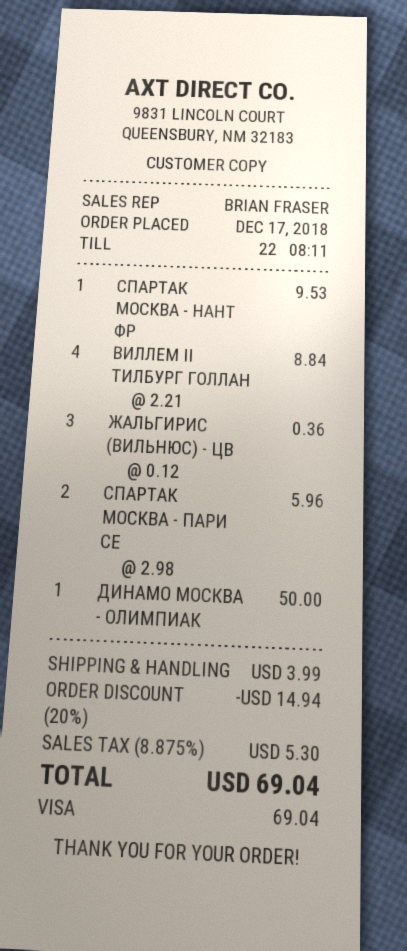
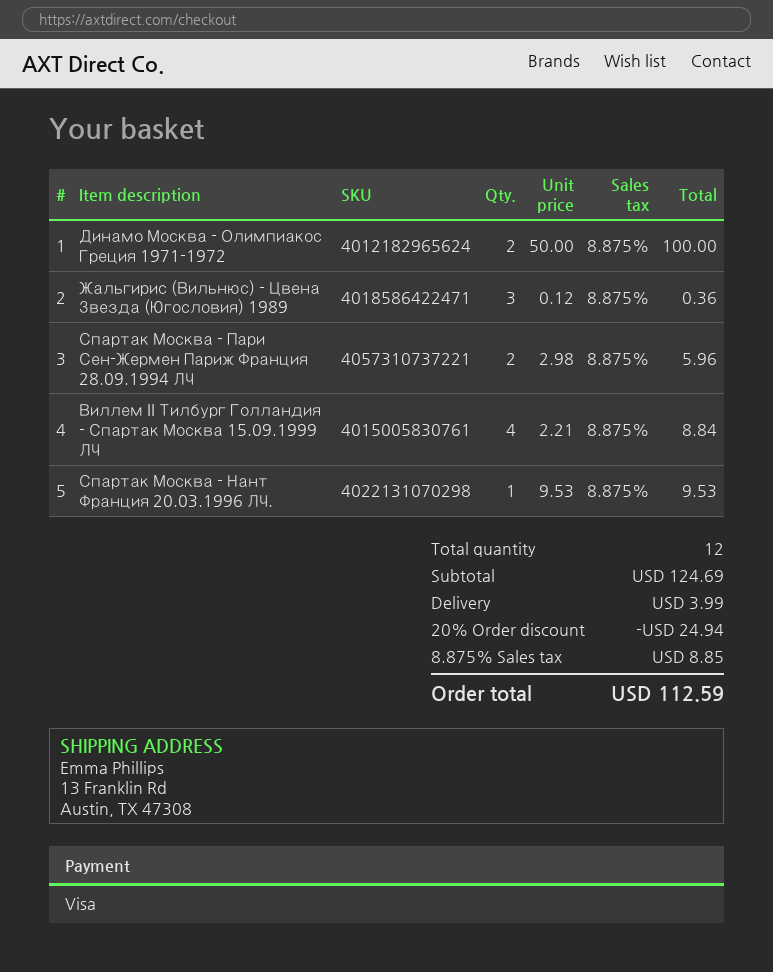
ДИНАМО МОСКВА - ОЛИМПИАК: 1 x 50.00 = 50.00 -> 2 x 50.00 = 100.00
discount: 20% = 14.94 -> 20% = 24.94
tax: 8.875% = 5.30 -> 8.875% = 8.85
total: 69.04 -> 112.59

